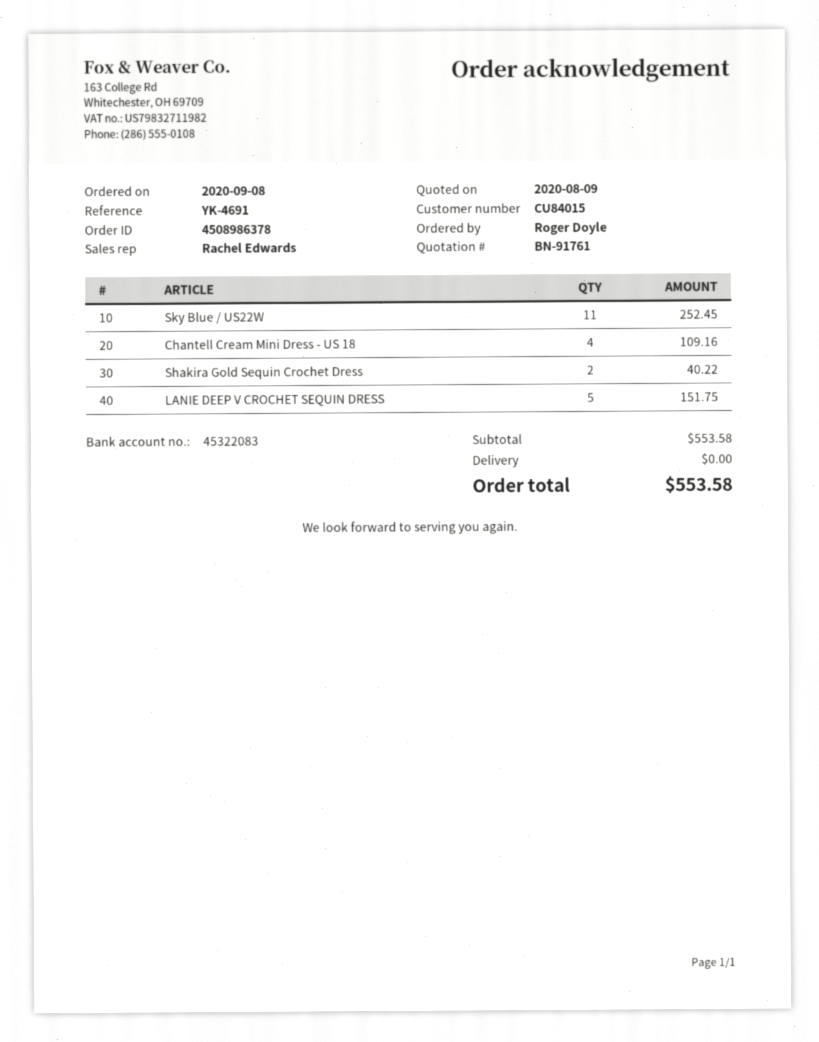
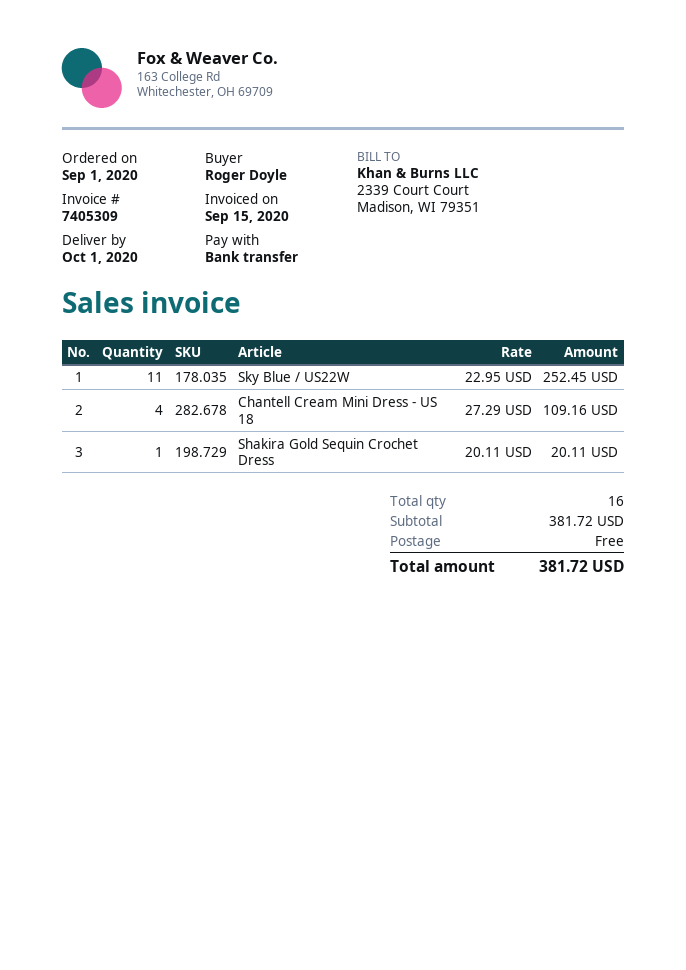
order date: 2020-09-08 -> 2020-09-01
Shakira Gold Sequin Crochet Dress: 2 for 40.22 -> 1 for 20.11
LANIE DEEP V CROCHET SEQUIN DRESS: 5 for 151.75 -> none
subtotal: 553.58 -> 381.72
total: 553.58 -> 381.72

